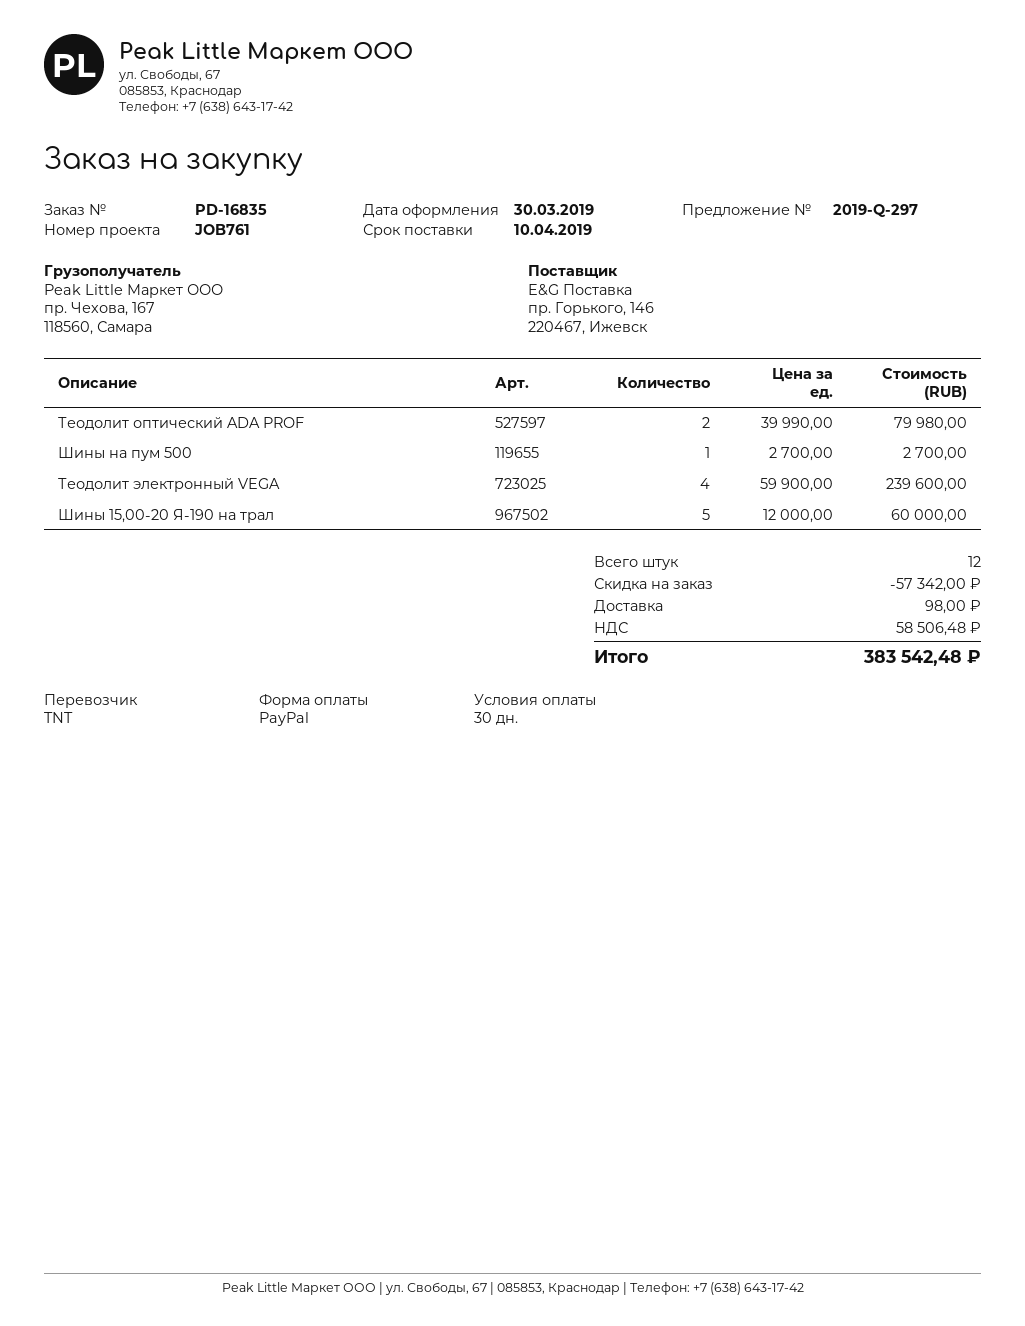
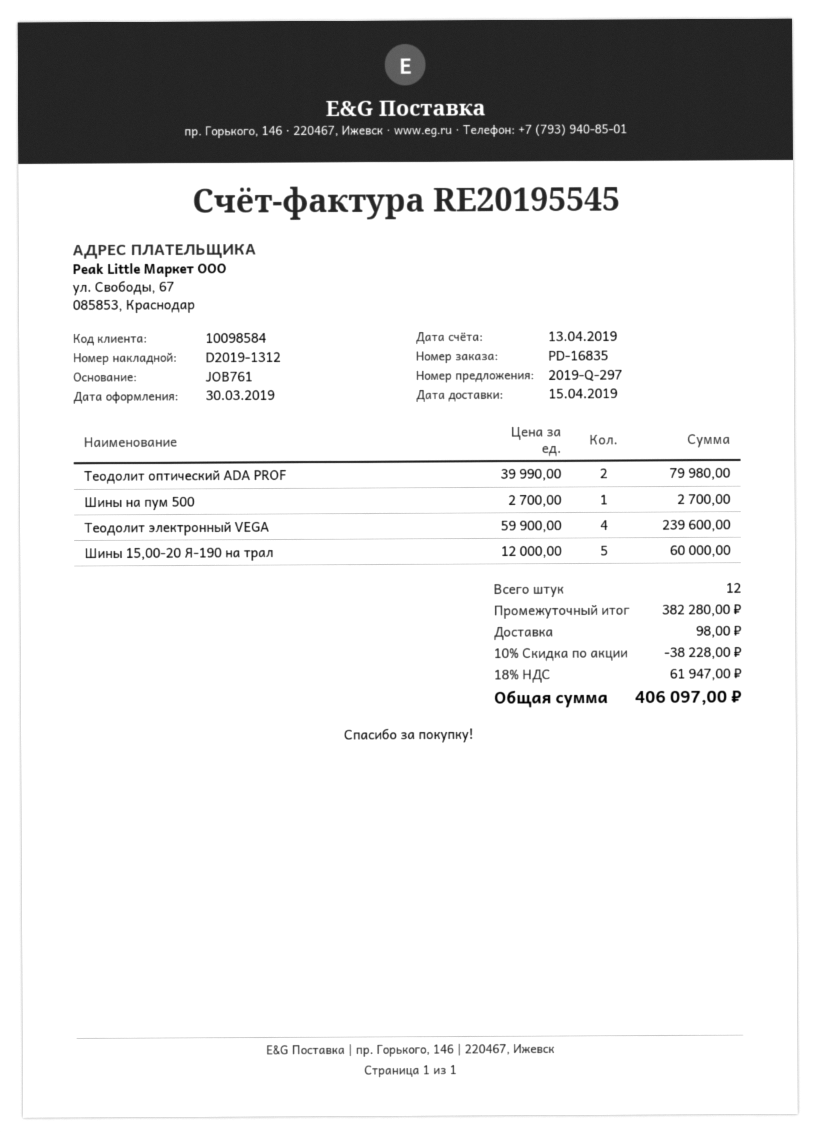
delivery date: 2019-04-10 -> 2019-04-15
discount: 57342.00 -> 38228.00
tax: 58506.48 -> 61947.00
total: 383542.48 -> 406097.00

